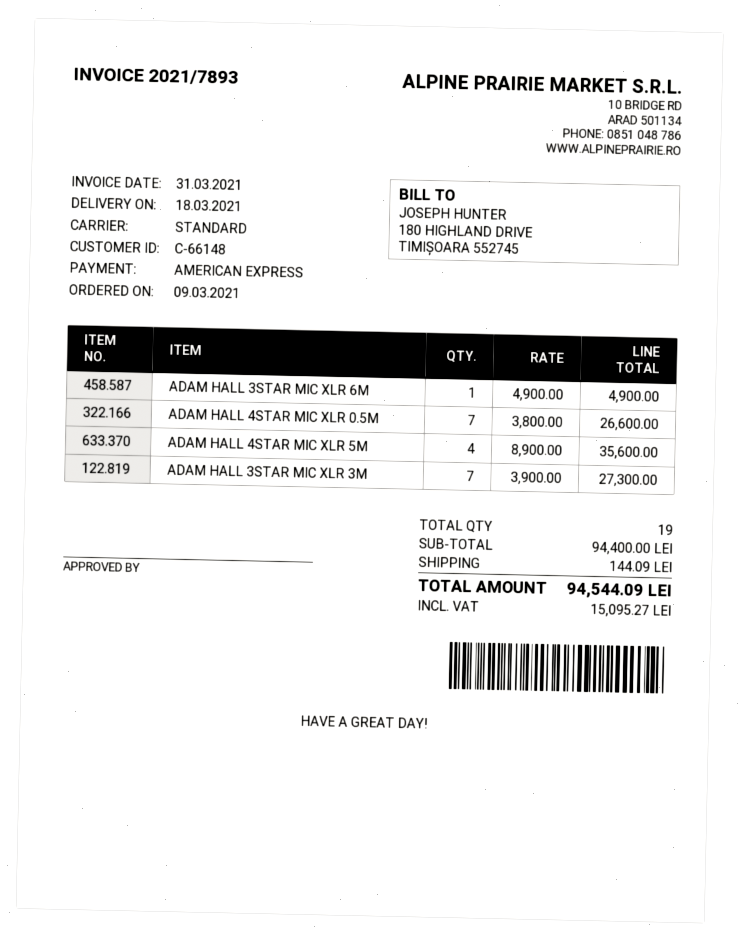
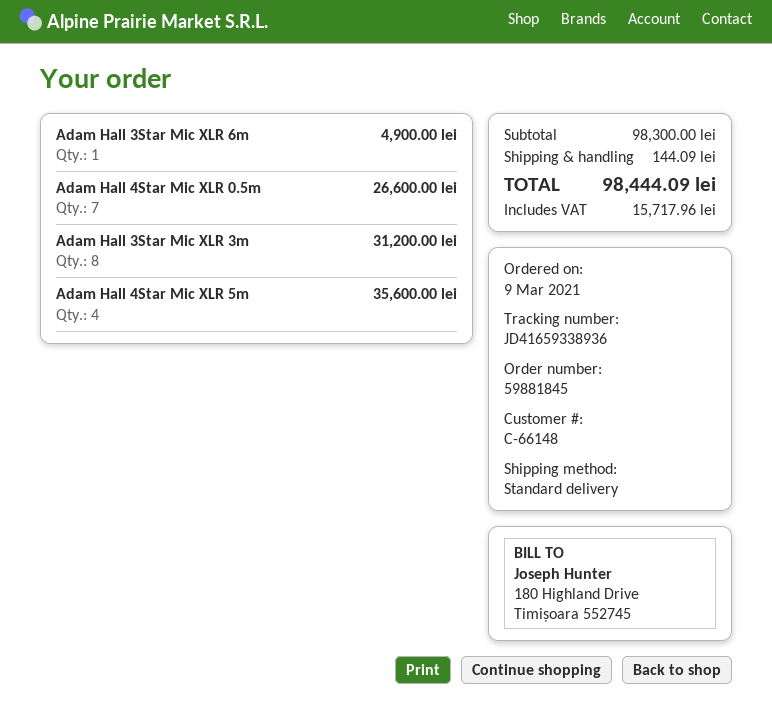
ADAM HALL 3STAR MIC XLR 3M: 7 for 27300.00 -> 8 for 31200.00
subtotal: 94400.00 -> 98300.00
tax: 15095.27 -> 15717.96
total: 94544.09 -> 98444.09

